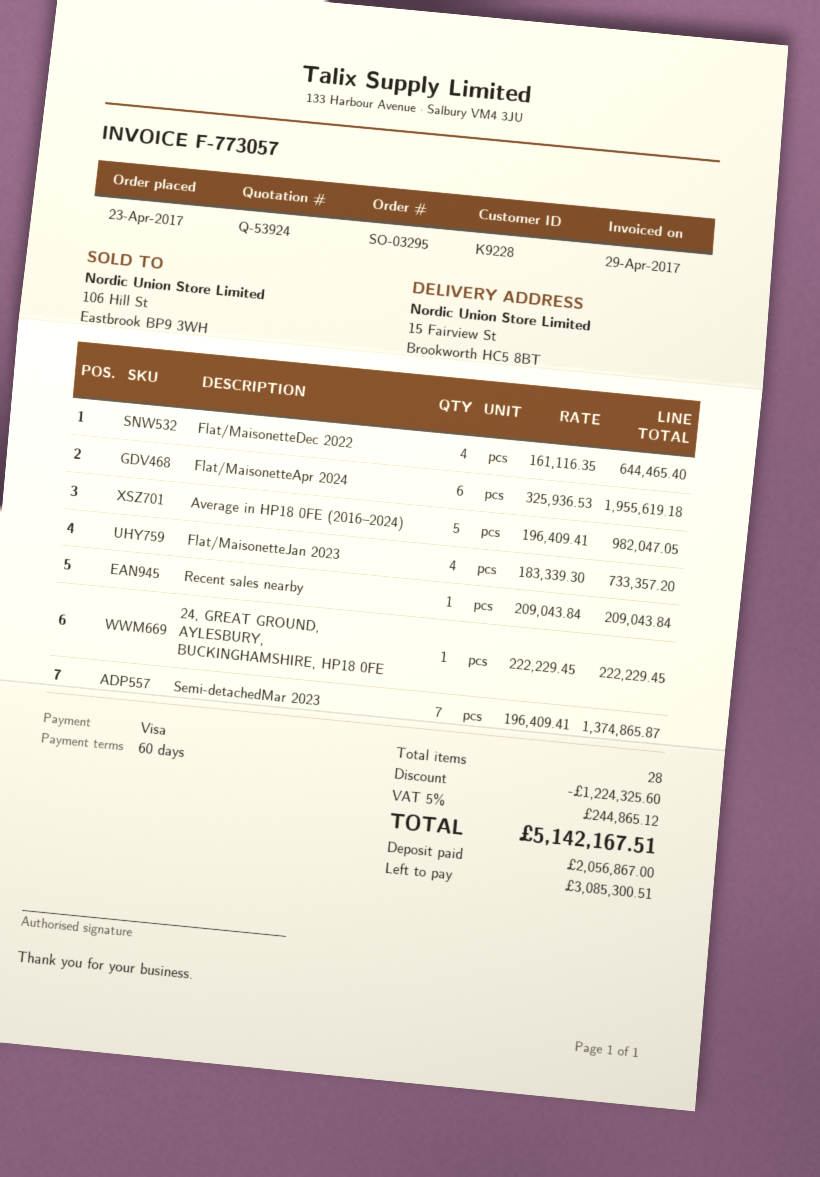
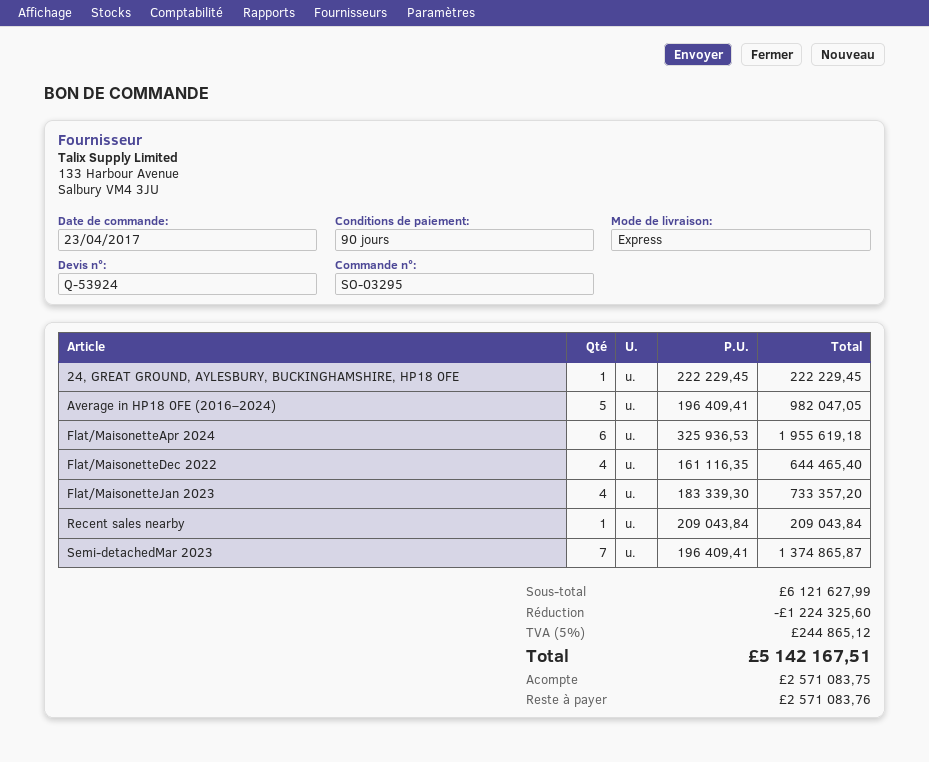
payment terms: 60 days -> 90 days
deposit: 2056867.00 -> 2571083.75
balance: 3085300.51 -> 2571083.76

